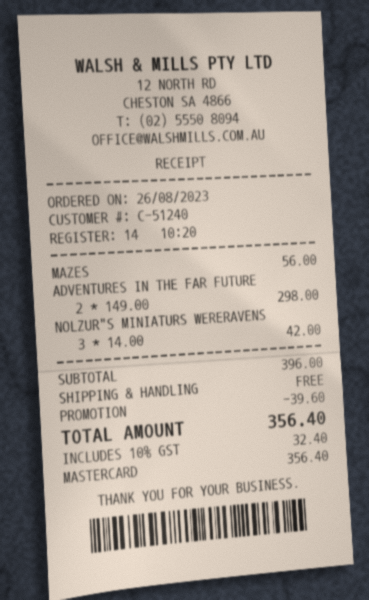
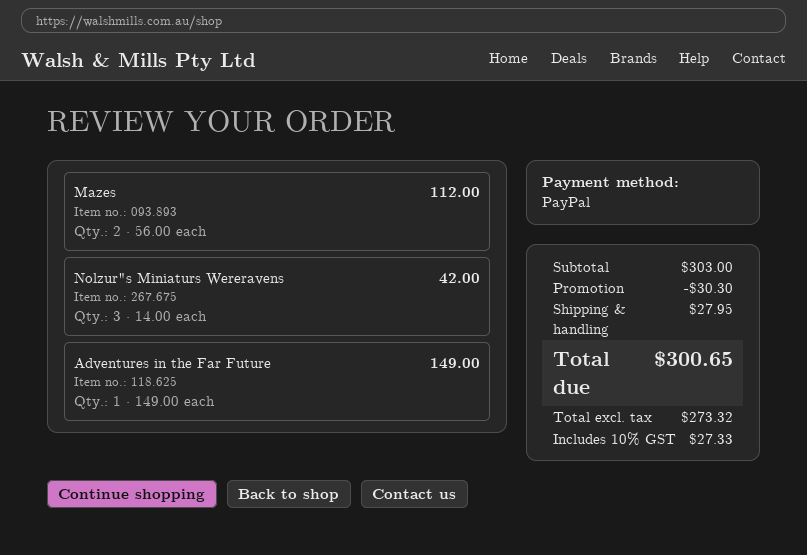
payment method: Mastercard -> PayPal
MAZES: 1 x 56.00 = 56.00 -> 2 x 56.00 = 112.00
ADVENTURES IN THE FAR FUTURE: 2 x 149.00 = 298.00 -> 1 x 149.00 = 149.00
subtotal: 396.00 -> 303.00
discount: 39.60 -> 30.30
shipping: 0.00 -> 27.95
tax: 10% = 32.40 -> 10% = 27.33
total: 356.40 -> 300.65

